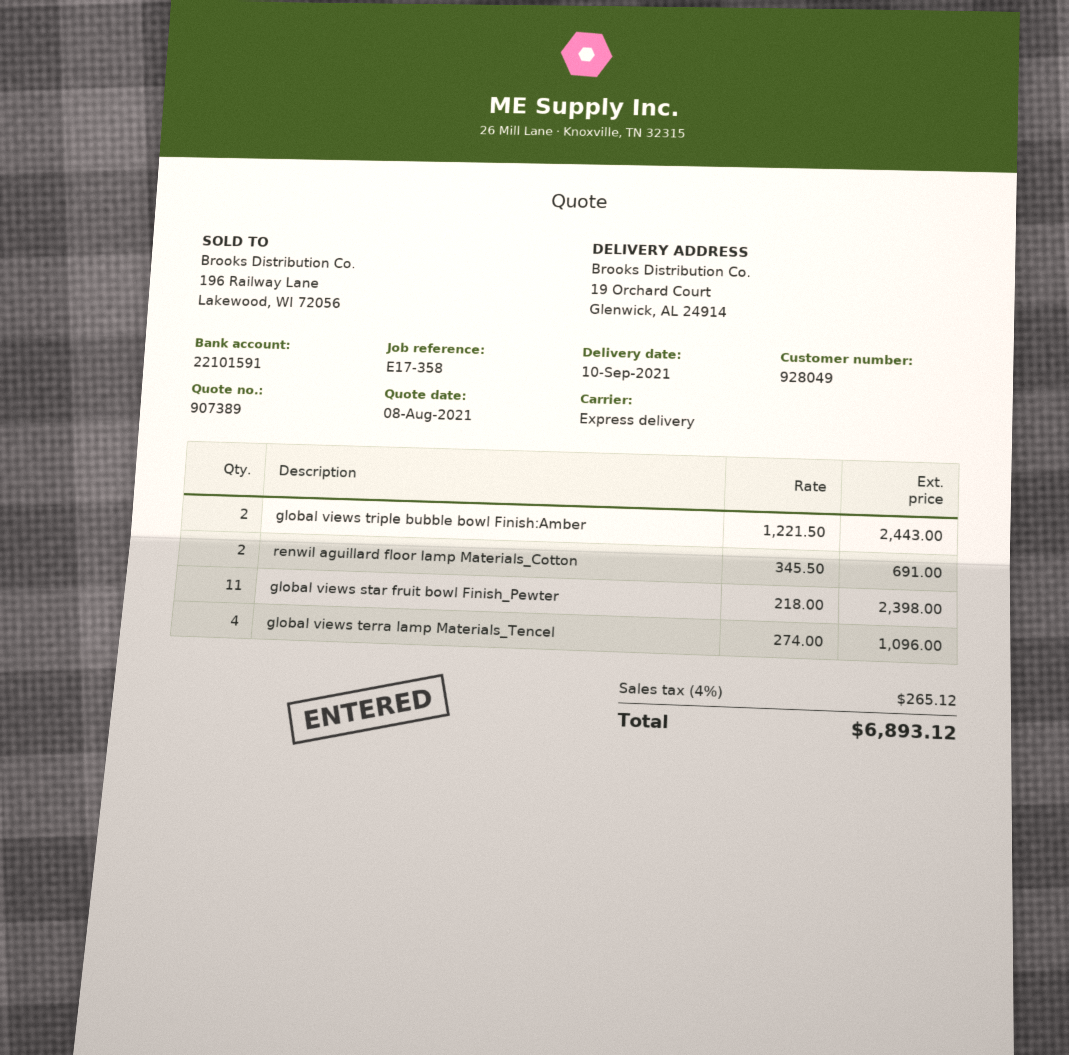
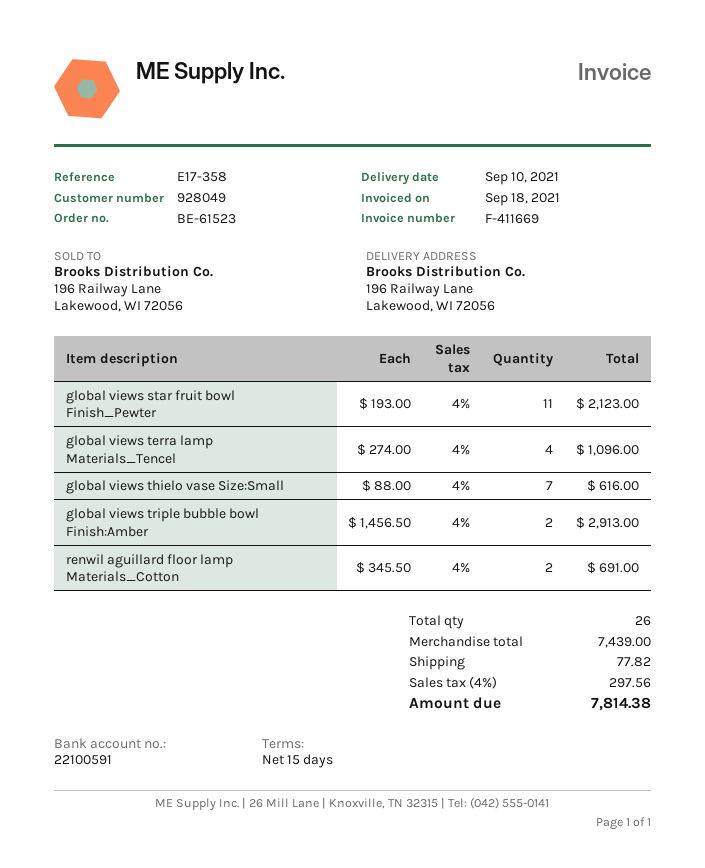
bank account: 22101591 -> 22100591
ship to: 19 Orchard Court, Glenwick, AL 24914 -> 196 Railway Lane, Lakewood, WI 72056
global views triple bubble bowl Finish:Amber: 2 x 1221.50 = 2443.00 -> 2 x 1456.50 = 2913.00
global views star fruit bowl Finish_Pewter: 11 x 218.00 = 2398.00 -> 11 x 193.00 = 2123.00
global views thielo vase Size:Small: none -> 7 x 88.00 = 616.00
shipping: none -> 77.82
tax: 4% = 265.12 -> 4% = 297.56
total: 6893.12 -> 7814.38

